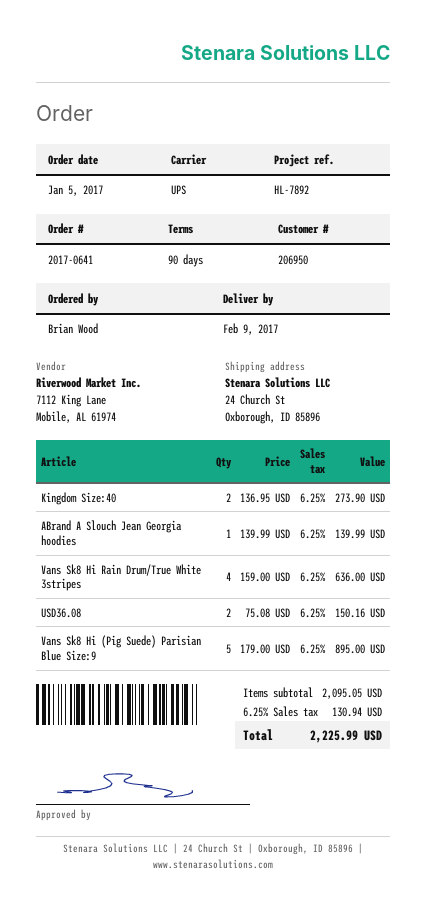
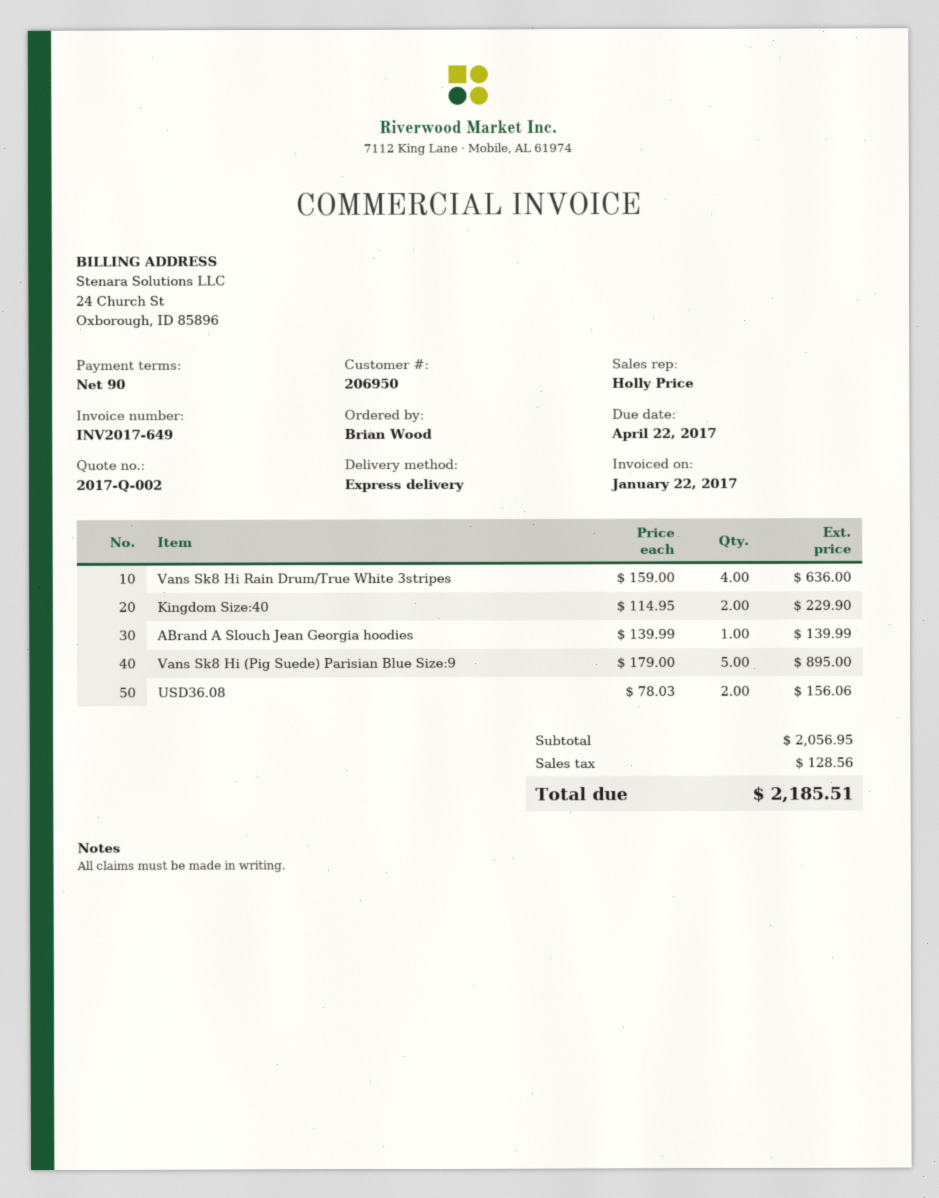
shipping method: UPS -> express
Kingdom Size:40: 2 x 136.95 = 273.90 -> 2 x 114.95 = 229.90
USD36.08: 2 x 75.08 = 150.16 -> 2 x 78.03 = 156.06
subtotal: 2095.05 -> 2056.95
tax: 130.94 -> 128.56
total: 2225.99 -> 2185.51

